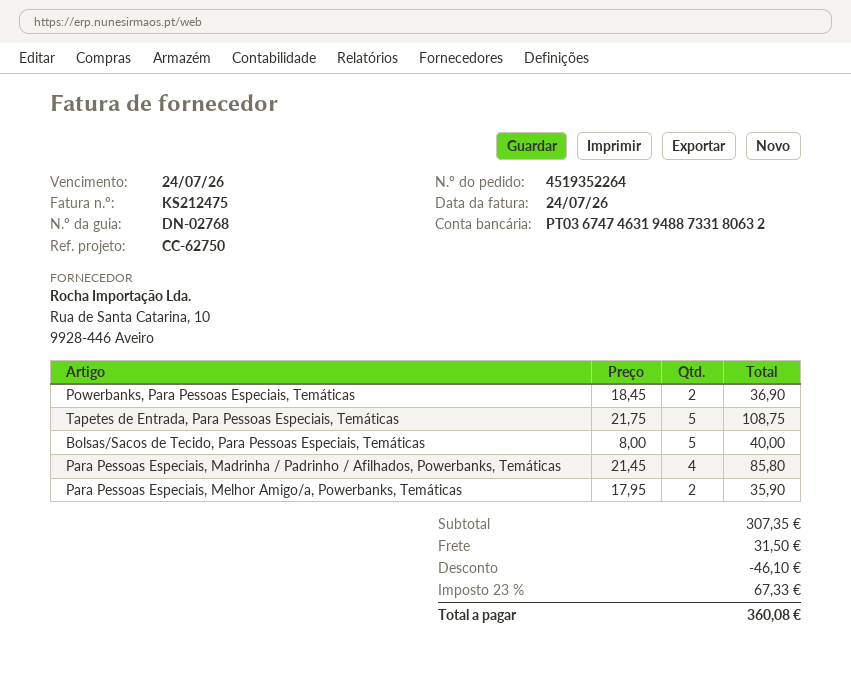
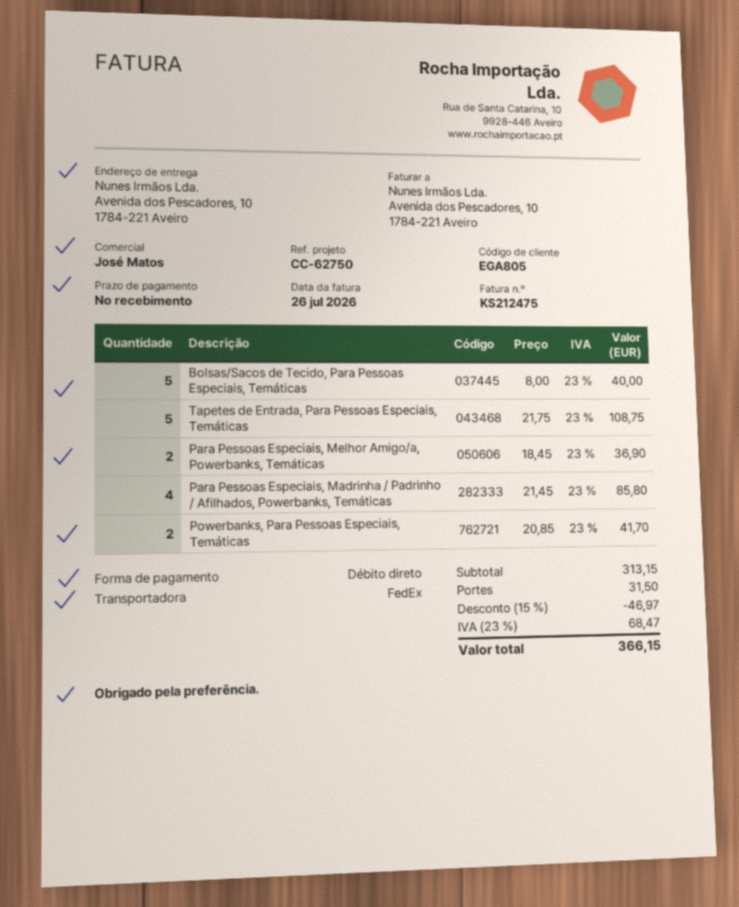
invoice date: 2026-07-24 -> 2026-07-26
Powerbanks, Para Pessoas Especiais, Temáticas: 2 x 18.45 = 36.90 -> 2 x 20.85 = 41.70
Para Pessoas Especiais, Melhor Amigo/a, Powerbanks, Temáticas: 2 x 17.95 = 35.90 -> 2 x 18.45 = 36.90
subtotal: 307.35 -> 313.15
discount: 46.10 -> 46.97
tax: 23% = 67.33 -> 23% = 68.47
total: 360.08 -> 366.15

